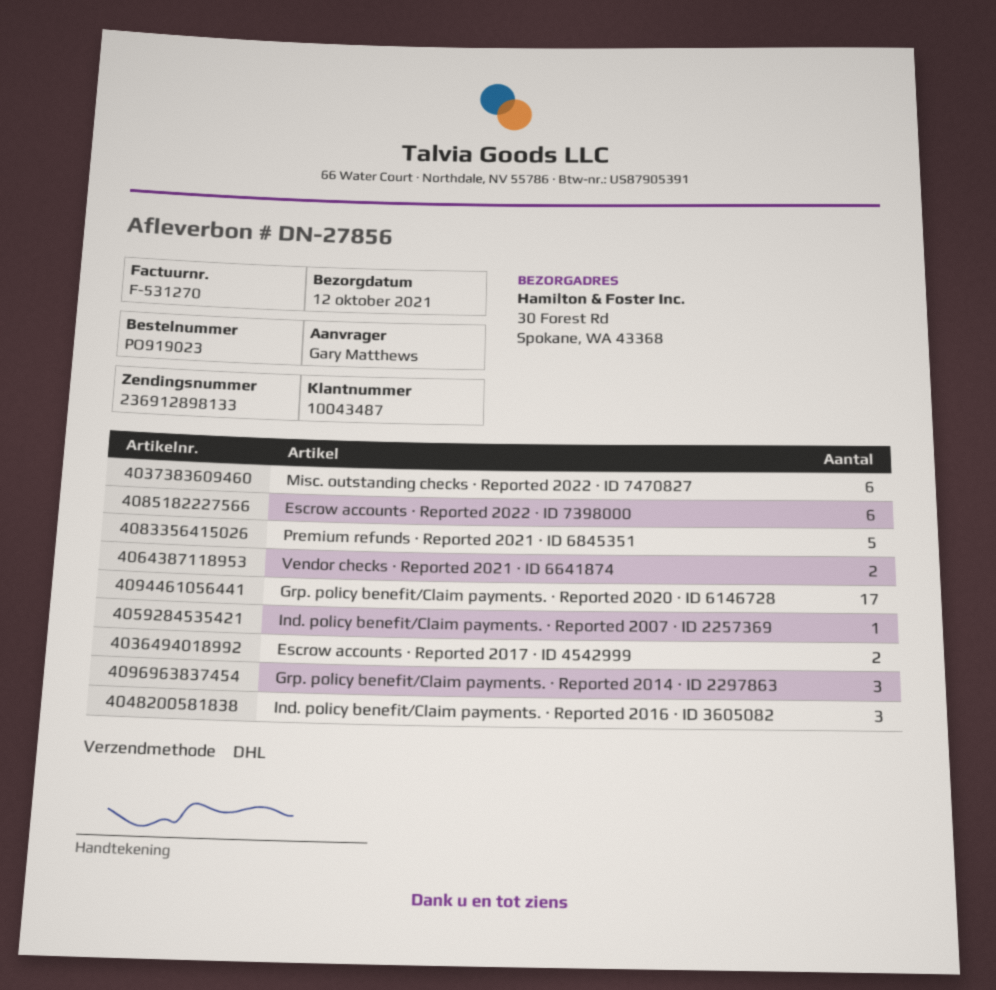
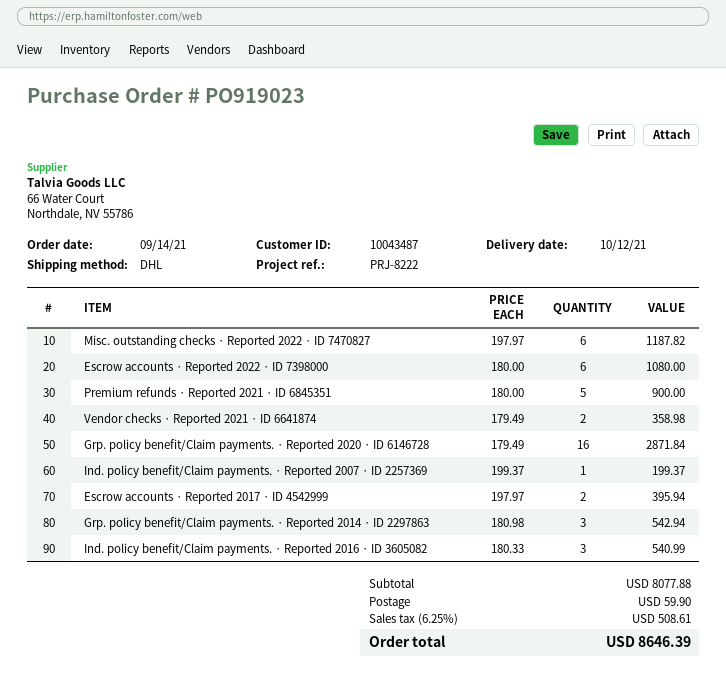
Grp. policy benefit/Claim payments. · Reported 2020 · ID 6146728: 17 -> 16

